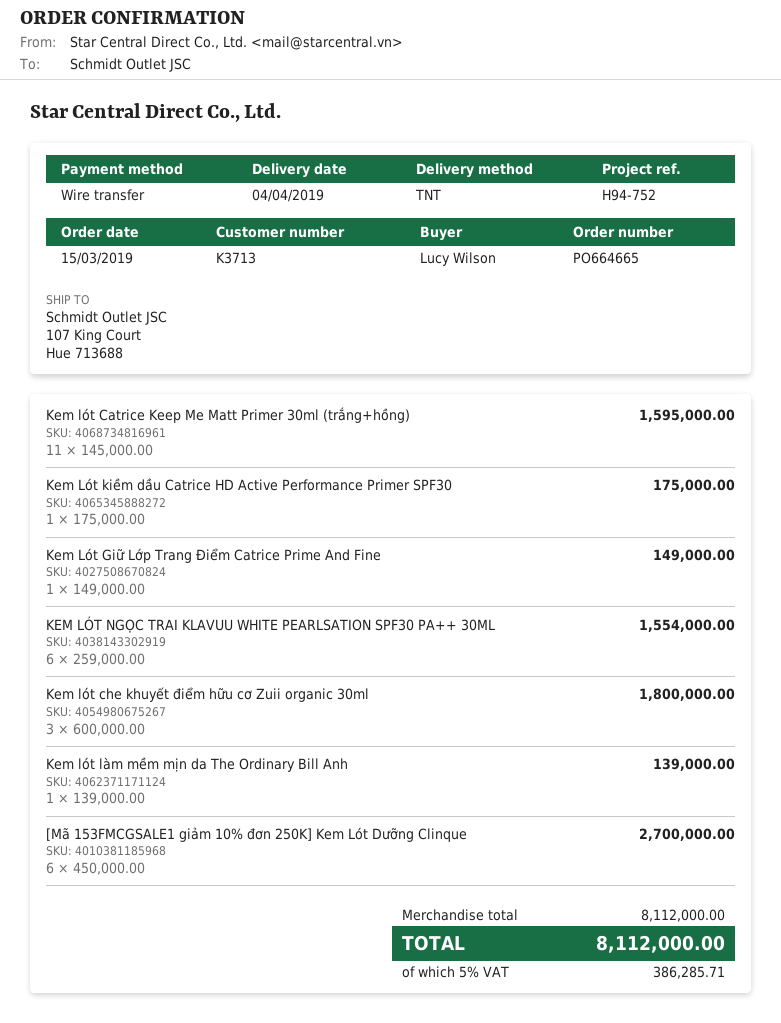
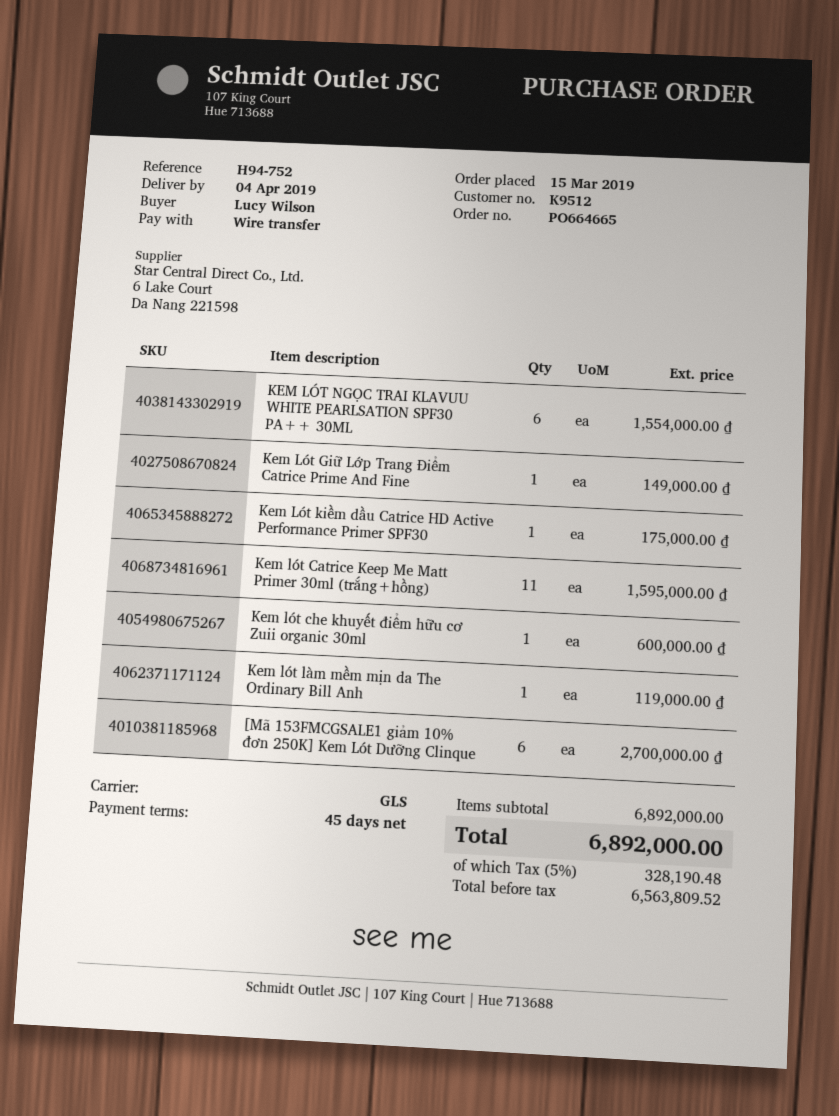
customer number: K3713 -> K9512
shipping method: TNT -> GLS
Kem lót che khuyết điểm hữu cơ Zuii organic 30ml: 3 for 1800000.00 -> 1 for 600000.00
Kem lót làm mềm mịn da The Ordinary Bill Anh: 1 for 139000.00 -> 1 for 119000.00
subtotal: 8112000.00 -> 6892000.00
tax: 5% = 386285.71 -> 5% = 328190.48
total: 8112000.00 -> 6892000.00

